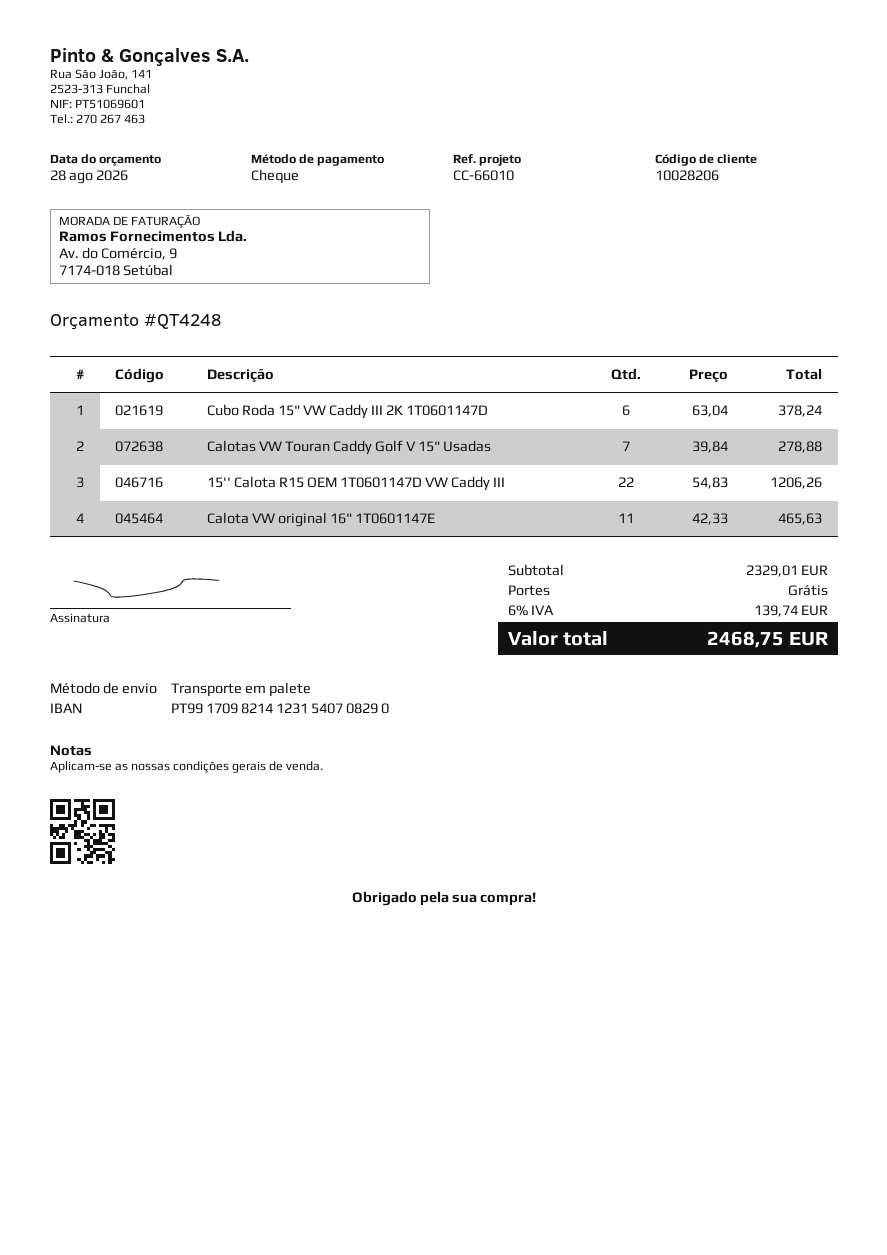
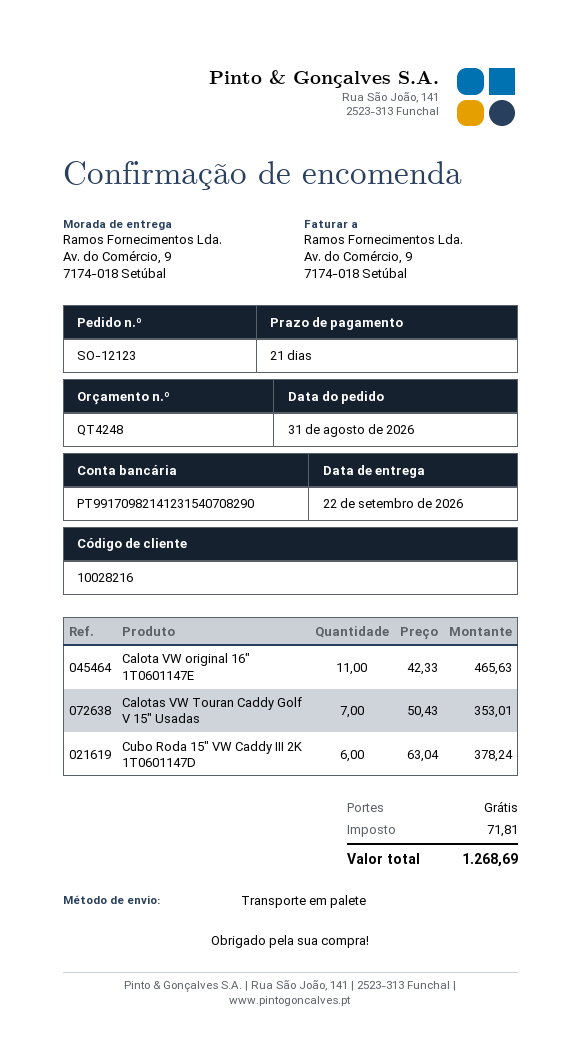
customer number: 10028206 -> 10028216
Calotas VW Touran Caddy Golf V 15" Usadas: 7 x 39.84 = 278.88 -> 7 x 50.43 = 353.01
15'' Calota R15 OEM 1T0601147D VW Caddy III: 22 x 54.83 = 1206.26 -> none
tax: 139.74 -> 71.81
total: 2468.75 -> 1268.69

